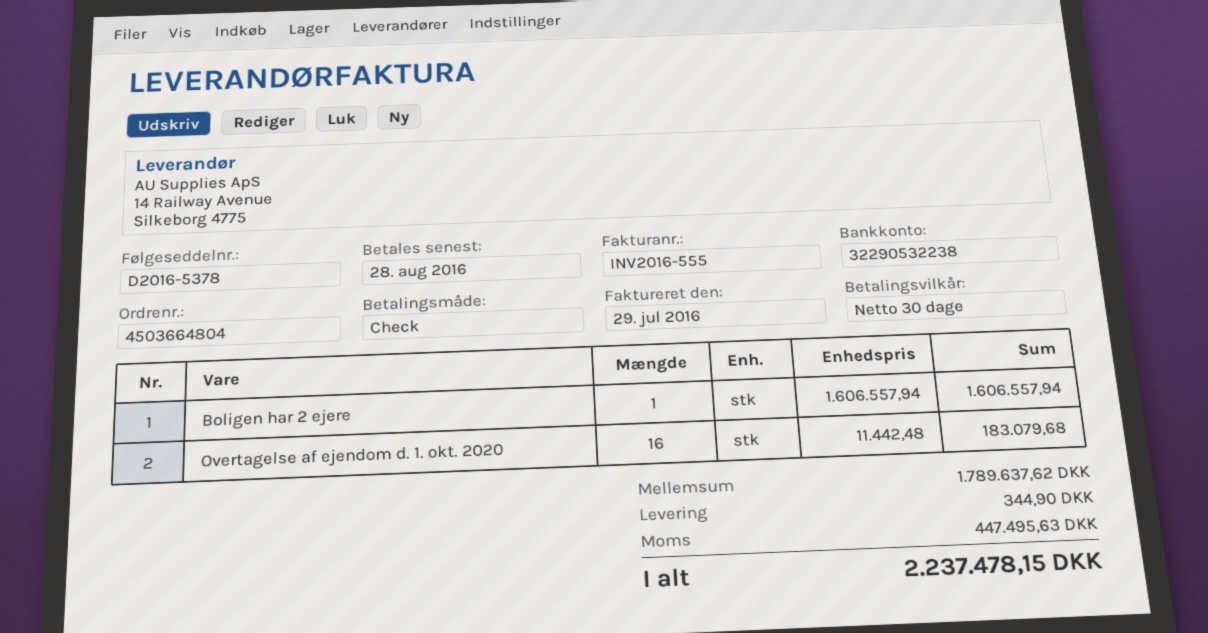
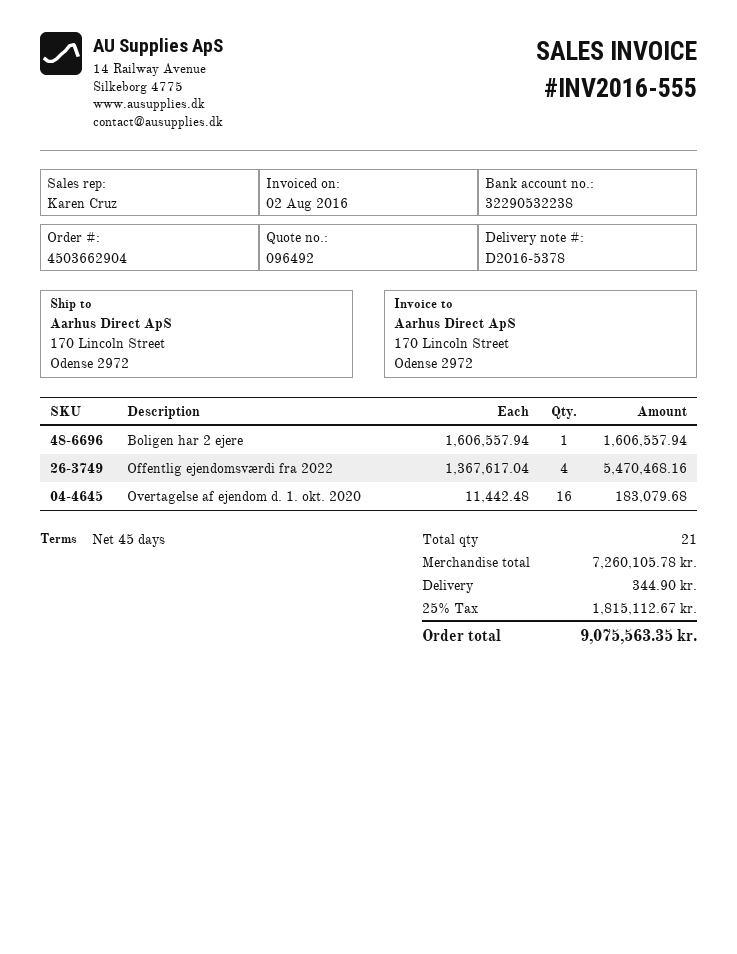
order number: 4503664804 -> 4503662904
invoice date: 2016-07-29 -> 2016-08-02
payment terms: 30 days -> 45 days
Offentlig ejendomsværdi fra 2022: none -> 4 x 1367617.04 = 5470468.16
subtotal: 1789637.62 -> 7260105.78
tax: 447495.63 -> 1815112.67
total: 2237478.15 -> 9075563.35

